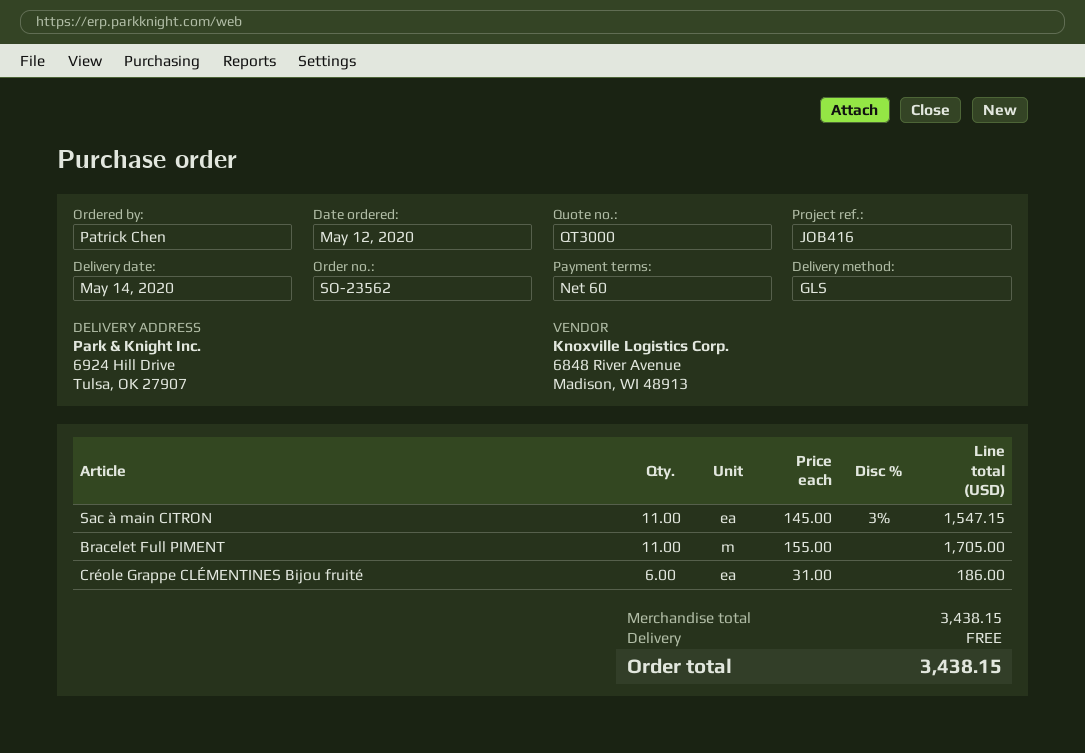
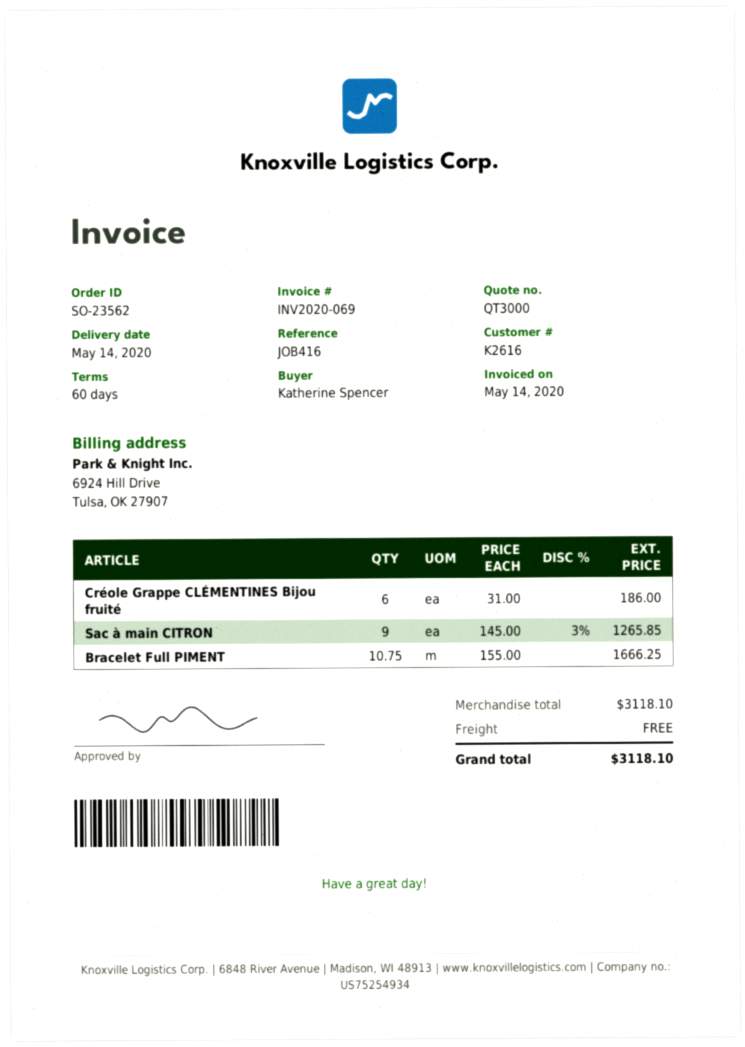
ordered by: Patrick Chen -> Katherine Spencer
Sac à main CITRON: 11 x 145.00 - 3% = 1547.15 -> 9 x 145.00 - 3% = 1265.85
Bracelet Full PIMENT: 11 x 155.00 = 1705.00 -> 10.75 x 155.00 = 1666.25
subtotal: 3438.15 -> 3118.10
total: 3438.15 -> 3118.10

